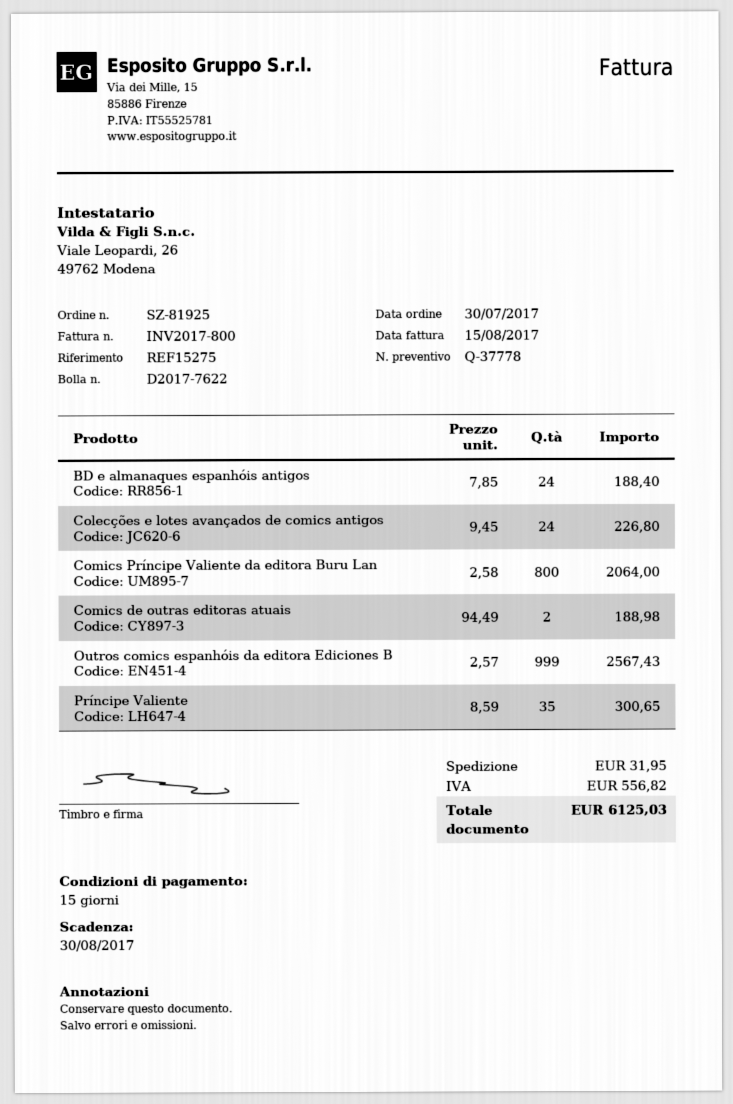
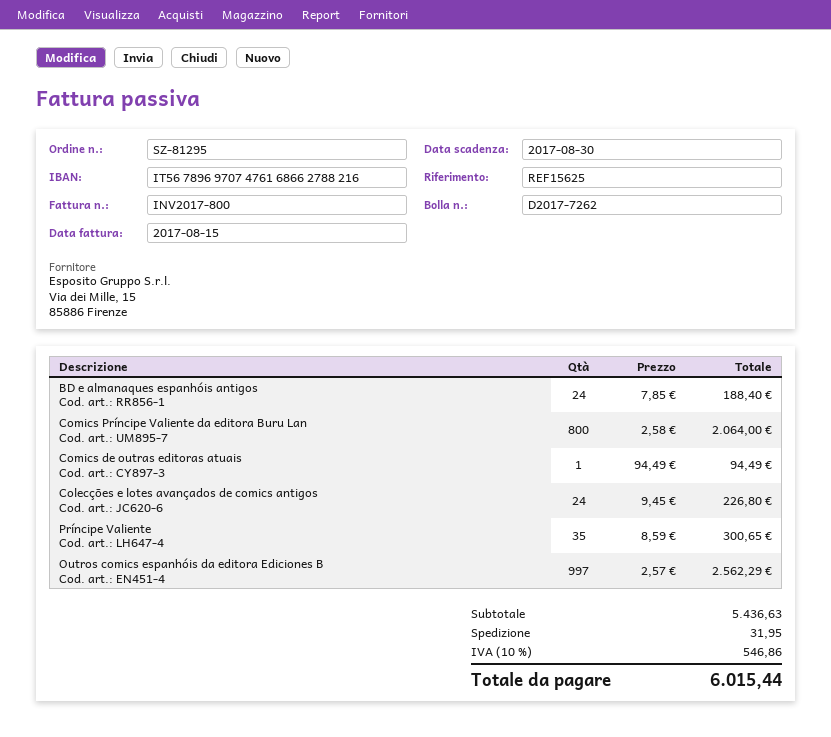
order number: SZ-81925 -> SZ-81295
delivery note number: D2017-7622 -> D2017-7262
reference: REF15275 -> REF15625
Comics de outras editoras atuais: 2 x 94.49 = 188.98 -> 1 x 94.49 = 94.49
Outros comics espanhóis da editora Ediciones B: 999 x 2.57 = 2567.43 -> 997 x 2.57 = 2562.29
tax: 556.82 -> 546.86
total: 6125.03 -> 6015.44

